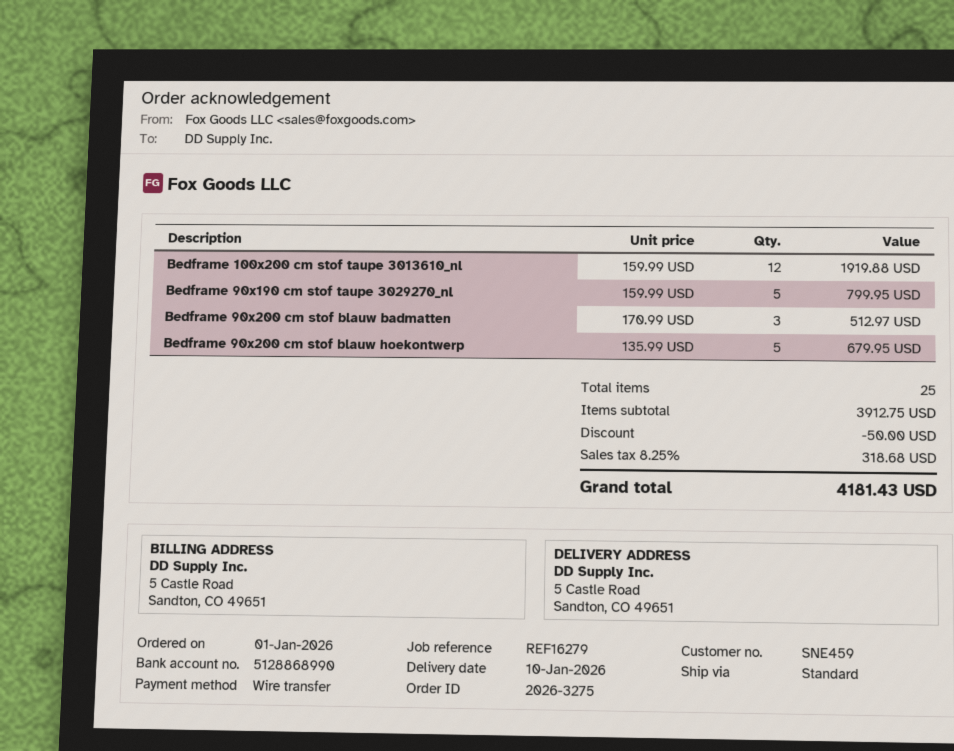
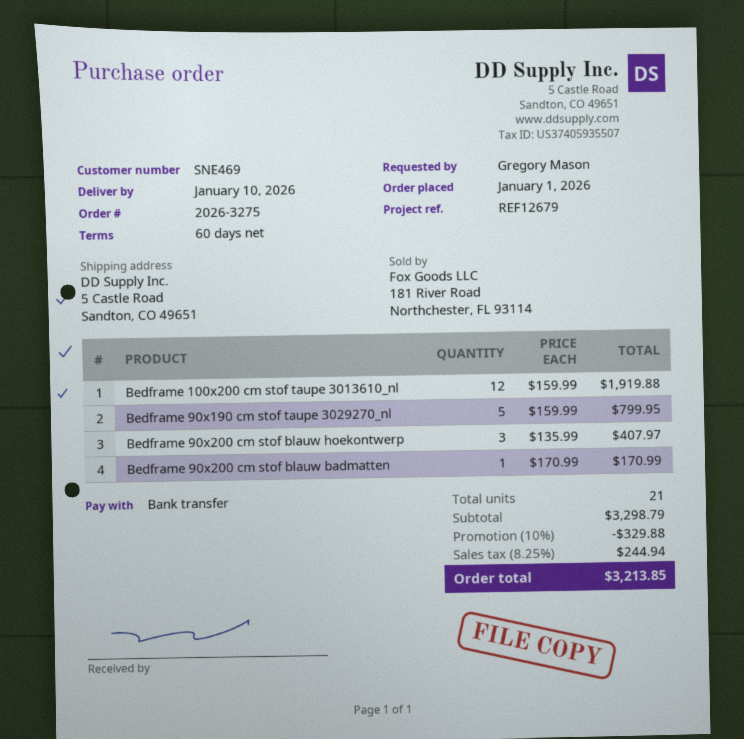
customer number: SNE459 -> SNE469
reference: REF16279 -> REF12679
Bedframe 90x200 cm stof blauw badmatten: 3 x 170.99 = 512.97 -> 1 x 170.99 = 170.99
Bedframe 90x200 cm stof blauw hoekontwerp: 5 x 135.99 = 679.95 -> 3 x 135.99 = 407.97
total quantity: 25 -> 21
subtotal: 3912.75 -> 3298.79
discount: 50.00 -> 329.88
tax: 8.25% = 318.68 -> 8.25% = 244.94
total: 4181.43 -> 3213.85

